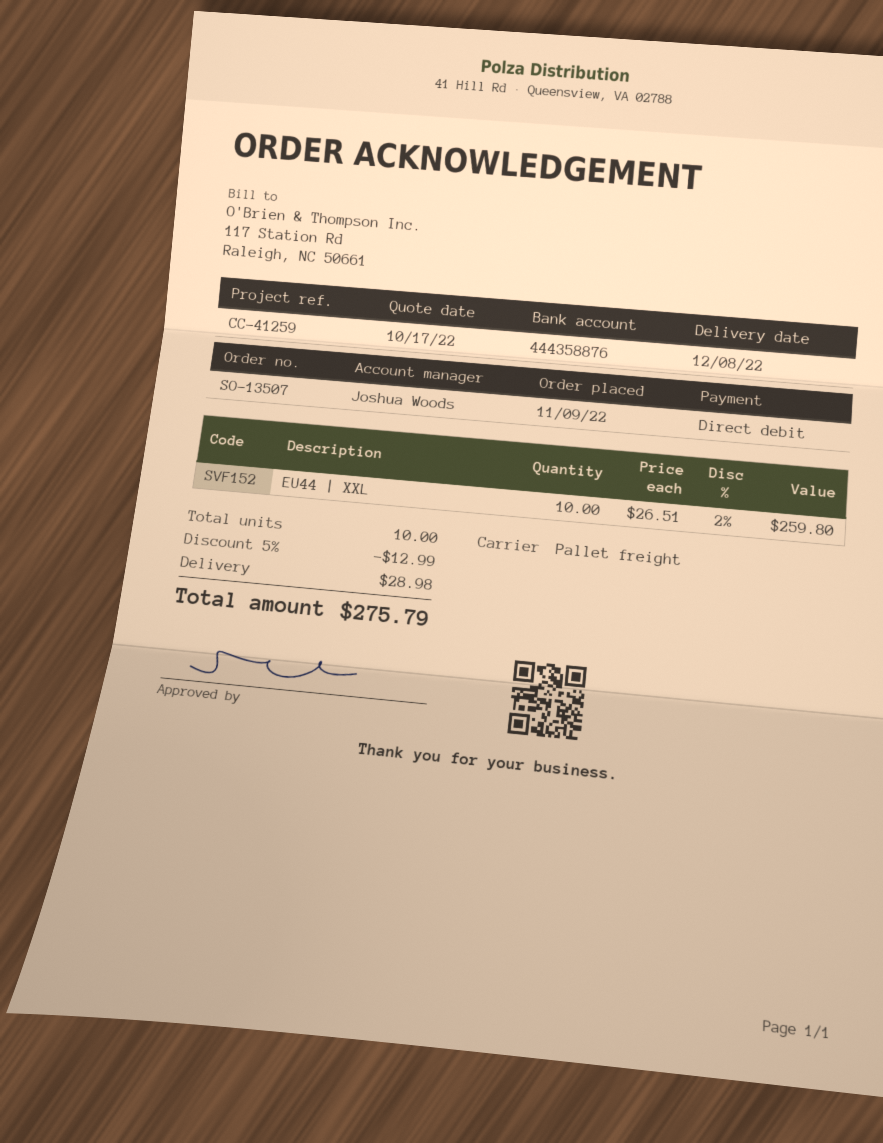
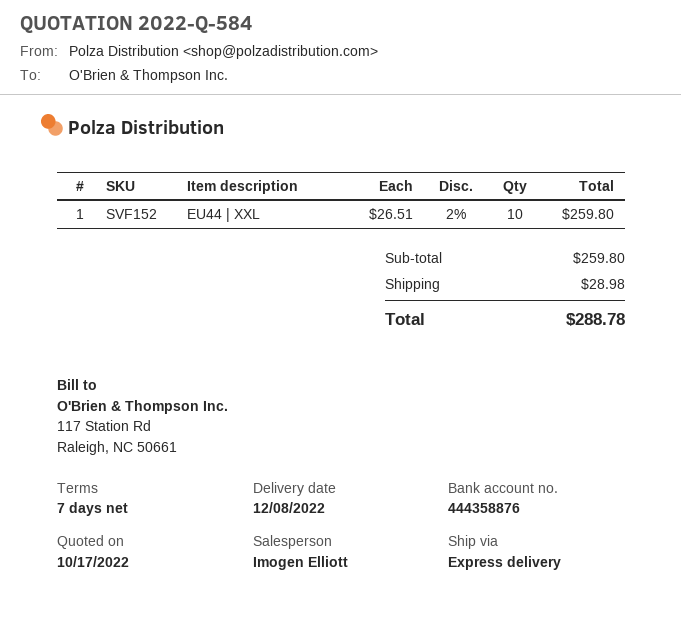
sales rep: Joshua Woods -> Imogen Elliott
shipping method: pallet freight -> express
discount: 5% = 12.99 -> none
total: 275.79 -> 288.78

